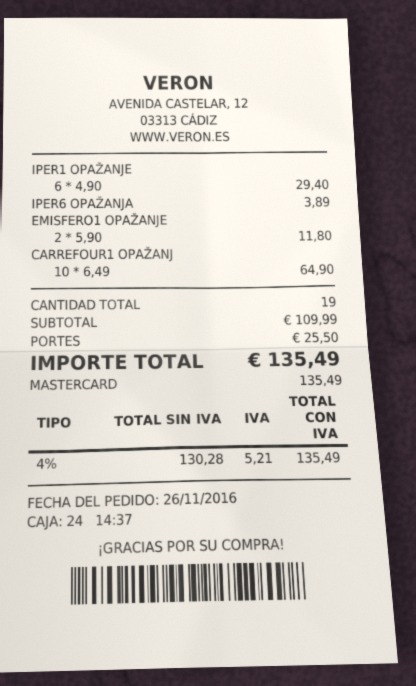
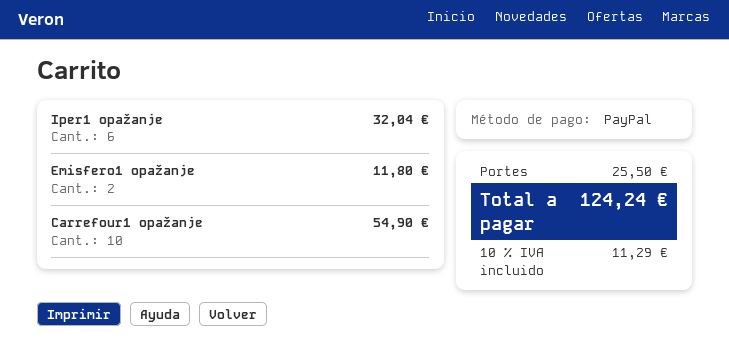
payment method: Mastercard -> PayPal
IPER1 OPAŽANJE: 6 for 29.40 -> 6 for 32.04
IPER6 OPAŽANJA: 1 for 3.89 -> none
CARREFOUR1 OPAŽANJ: 10 for 64.90 -> 10 for 54.90
tax: 4% = 5.21 -> 10% = 11.29
total: 135.49 -> 124.24

